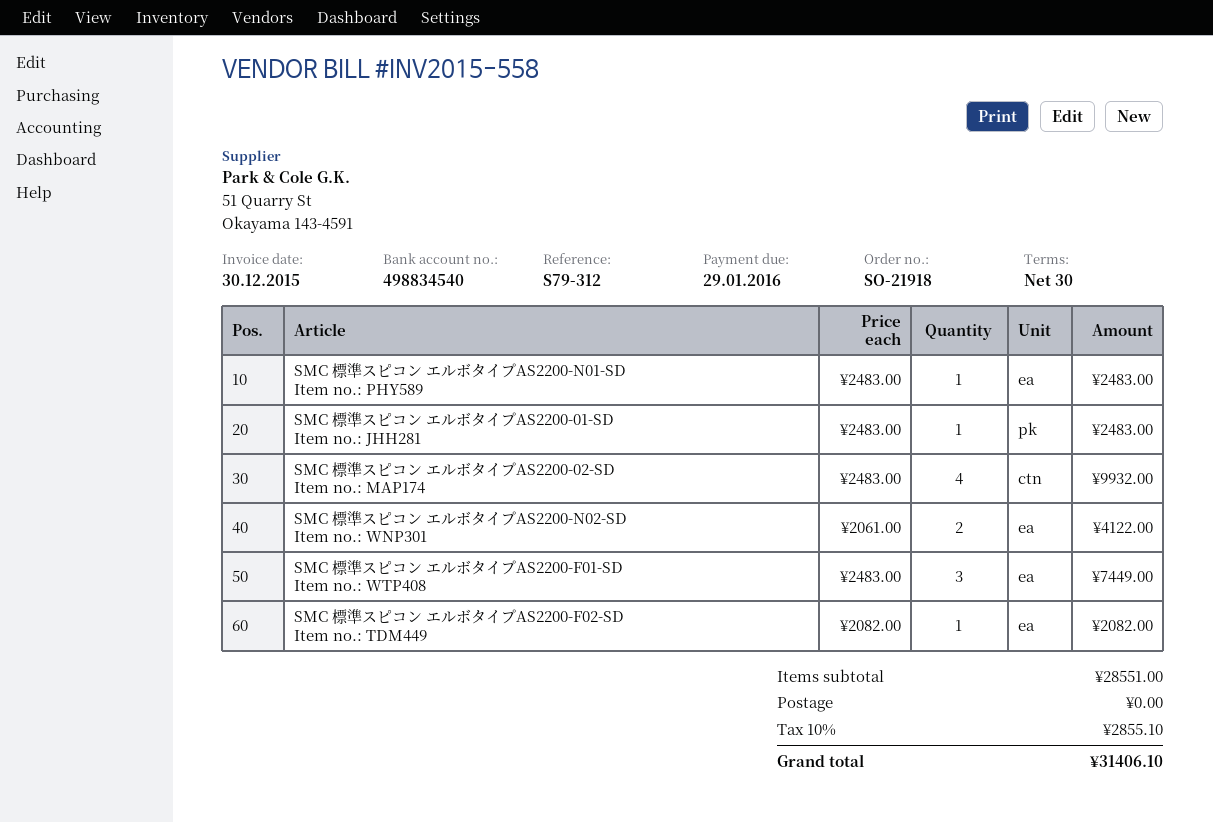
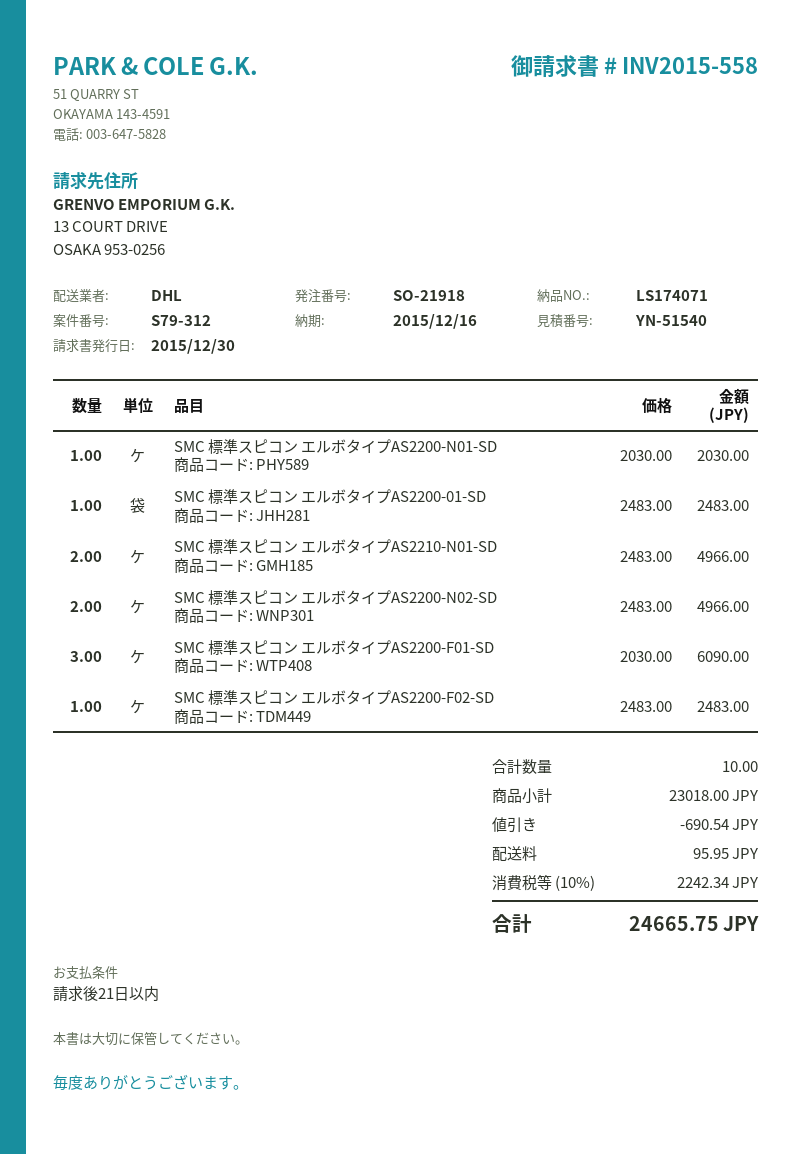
payment terms: 30 days -> 21 days
SMC 標準スピコン エルボタイプAS2200-N01-SD: 1 x 2483.00 = 2483.00 -> 1 x 2030.00 = 2030.00
SMC 標準スピコン エルボタイプAS2200-02-SD: 4 x 2483.00 = 9932.00 -> none
SMC 標準スピコン エルボタイプAS2200-N02-SD: 2 x 2061.00 = 4122.00 -> 2 x 2483.00 = 4966.00
SMC 標準スピコン エルボタイプAS2200-F01-SD: 3 x 2483.00 = 7449.00 -> 3 x 2030.00 = 6090.00
SMC 標準スピコン エルボタイプAS2200-F02-SD: 1 x 2082.00 = 2082.00 -> 1 x 2483.00 = 2483.00
SMC 標準スピコン エルボタイプAS2210-N01-SD: none -> 2 x 2483.00 = 4966.00
subtotal: 28551.00 -> 23018.00
discount: none -> 690.54
shipping: 0.00 -> 95.95
tax: 10% = 2855.10 -> 10% = 2242.34
total: 31406.10 -> 24665.75

